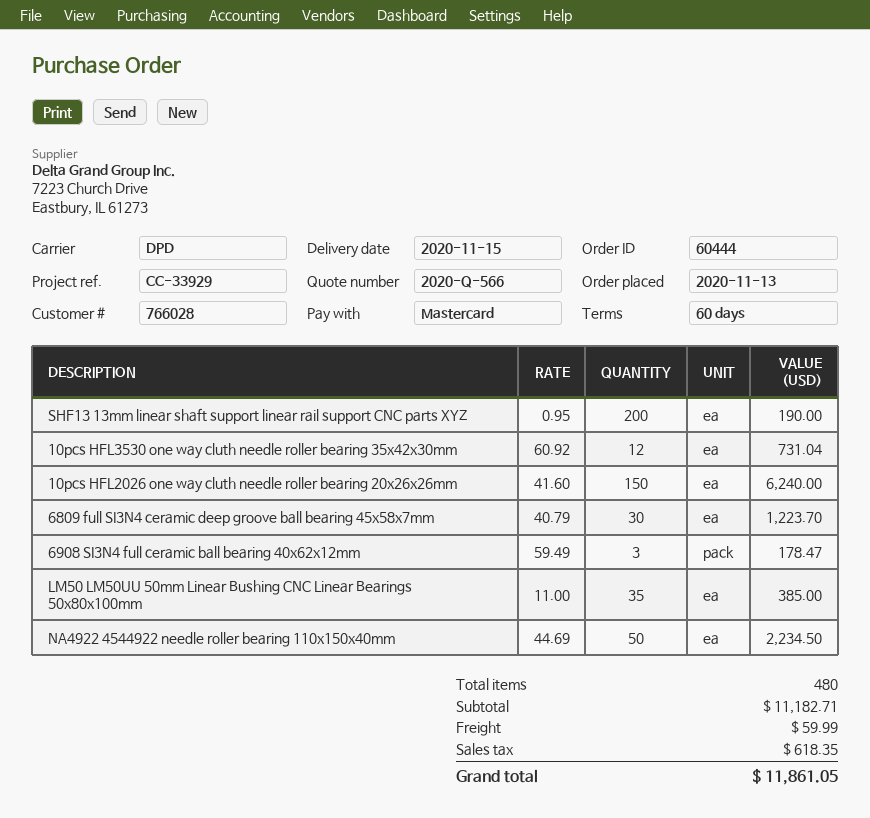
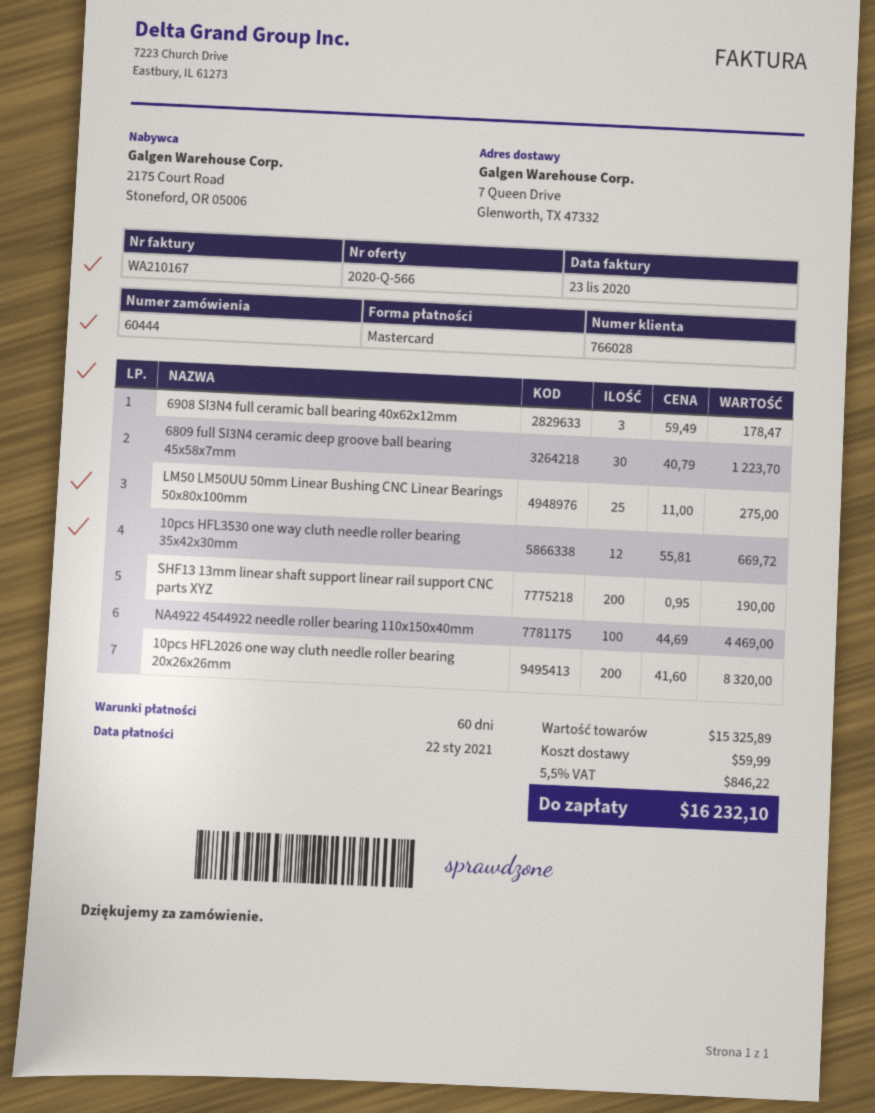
10pcs HFL3530 one way cluth needle roller bearing 35x42x30mm: 12 x 60.92 = 731.04 -> 12 x 55.81 = 669.72
10pcs HFL2026 one way cluth needle roller bearing 20x26x26mm: 150 x 41.60 = 6240.00 -> 200 x 41.60 = 8320.00
LM50 LM50UU 50mm Linear Bushing CNC Linear Bearings 50x80x100mm: 35 x 11.00 = 385.00 -> 25 x 11.00 = 275.00
NA4922 4544922 needle roller bearing 110x150x40mm: 50 x 44.69 = 2234.50 -> 100 x 44.69 = 4469.00
subtotal: 11182.71 -> 15325.89
tax: 618.35 -> 846.22
total: 11861.05 -> 16232.10

